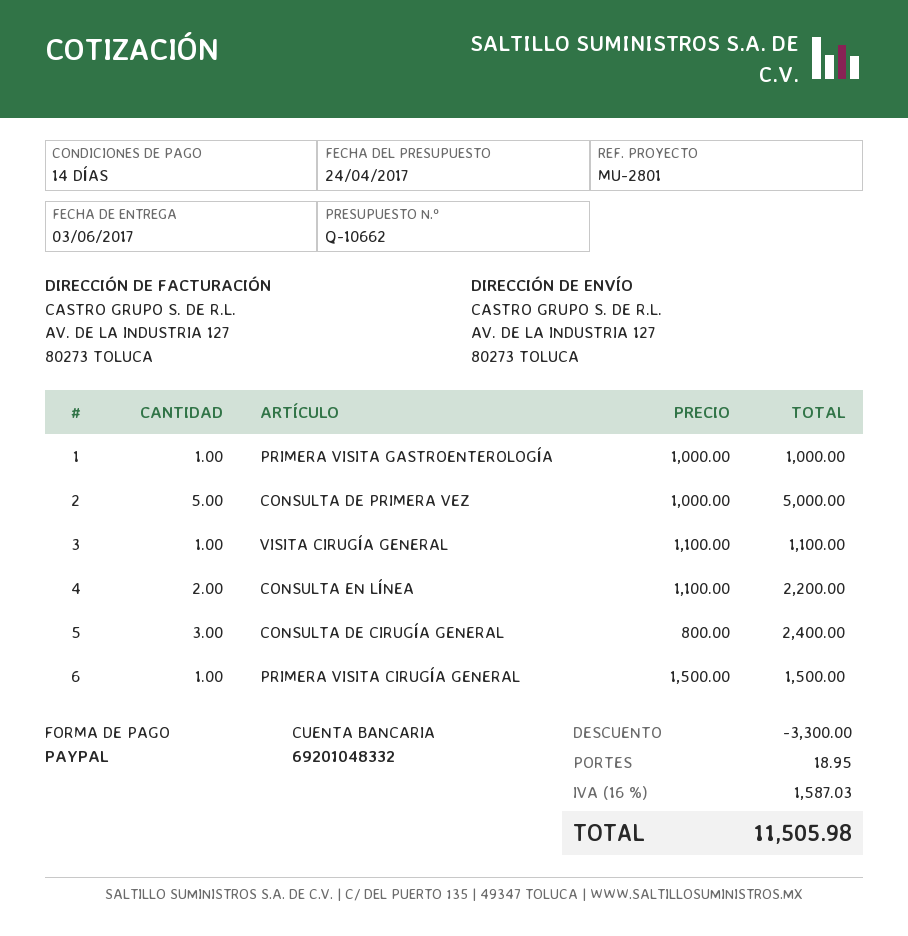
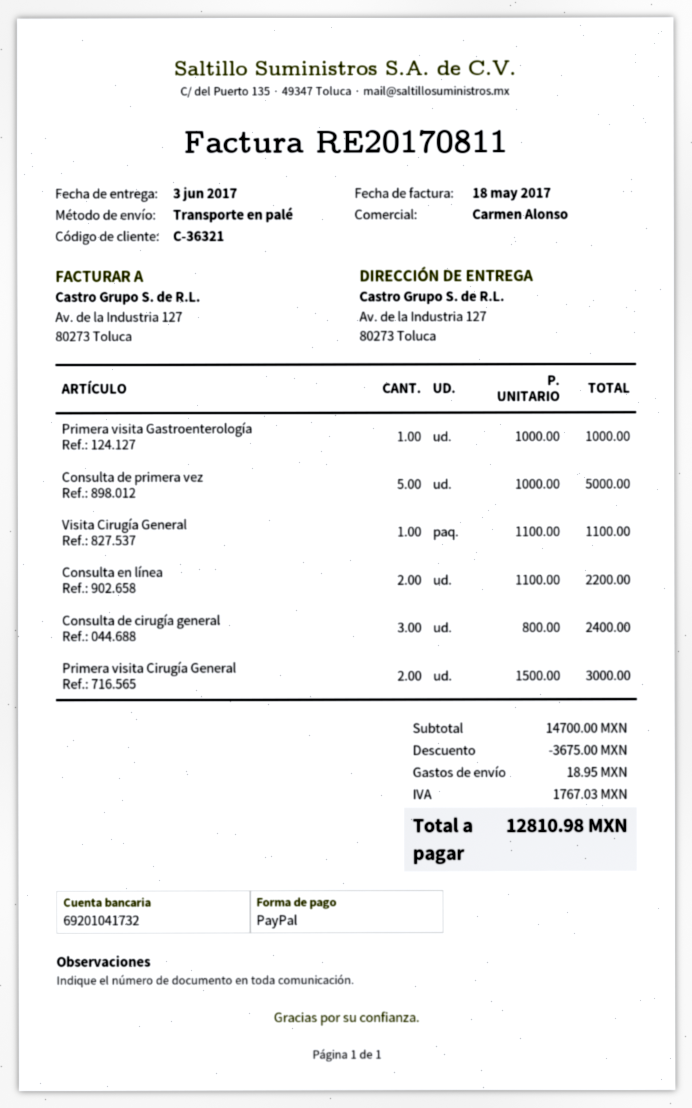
bank account: 69201048332 -> 69201041732
PRIMERA VISITA CIRUGÍA GENERAL: 1 x 1500.00 = 1500.00 -> 2 x 1500.00 = 3000.00
discount: 3300.00 -> 3675.00
tax: 1587.03 -> 1767.03
total: 11505.98 -> 12810.98

